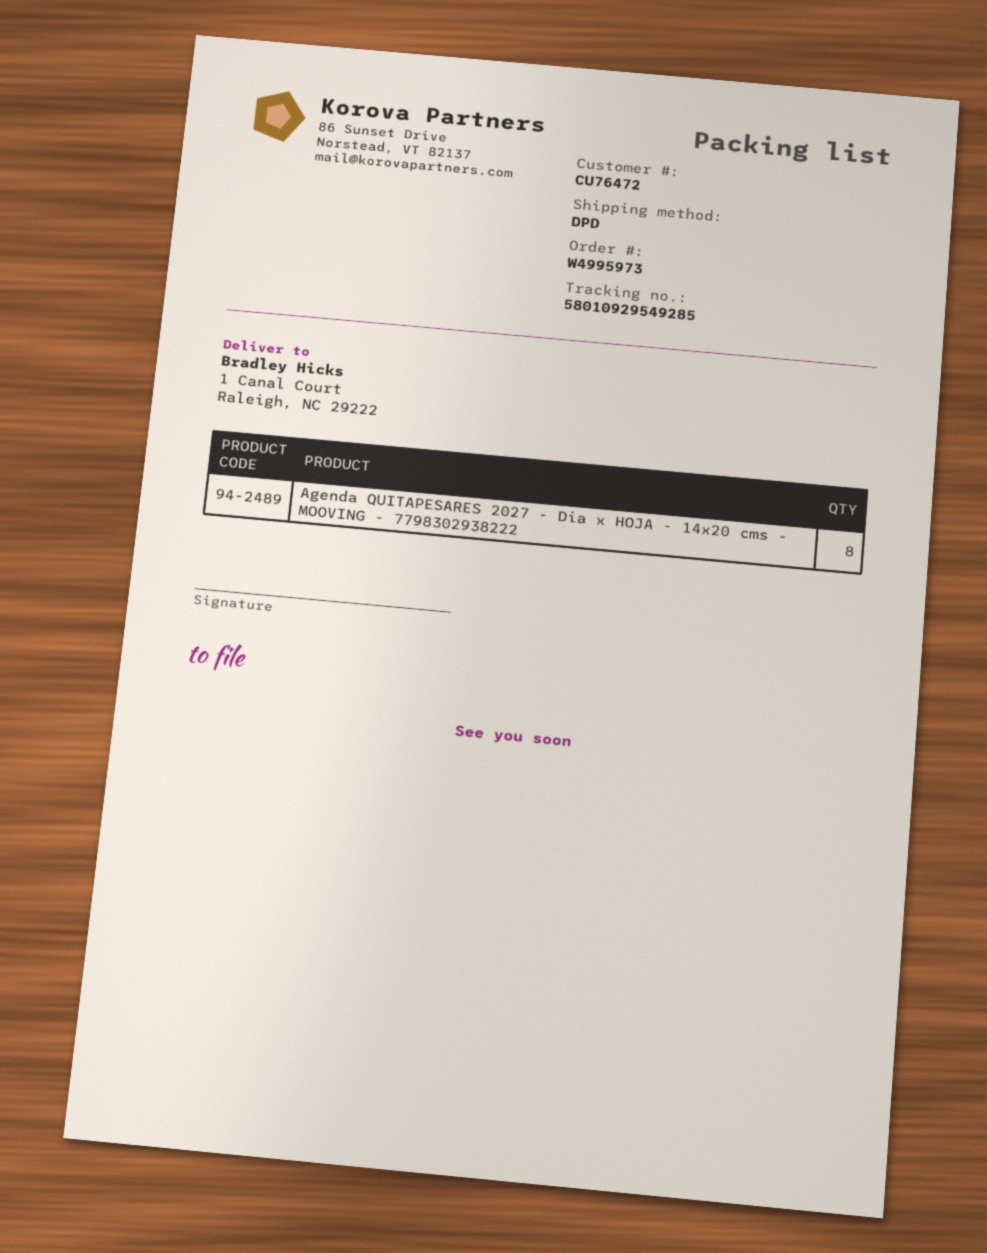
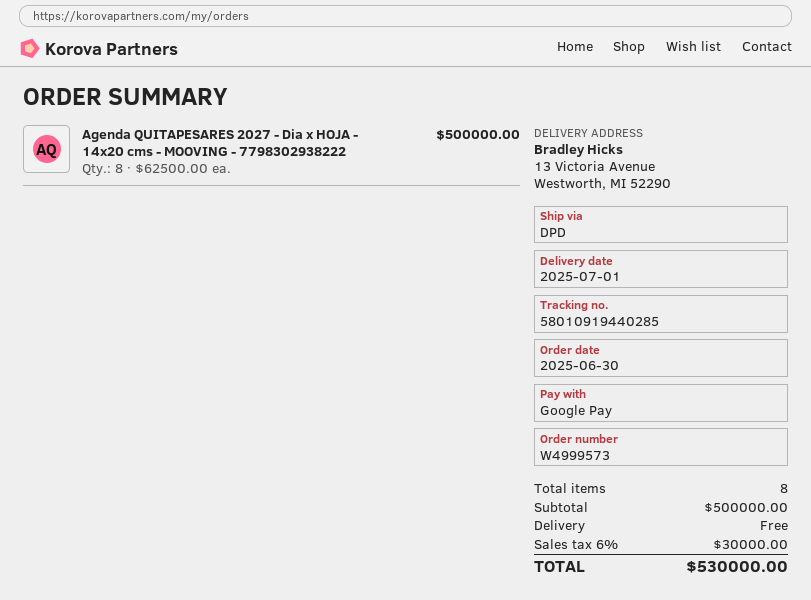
order number: W4995973 -> W4999573
tracking number: 58010929549285 -> 58010919440285
ship to: 1 Canal Court, Raleigh, NC 29222 -> 13 Victoria Avenue, Westworth, MI 52290

